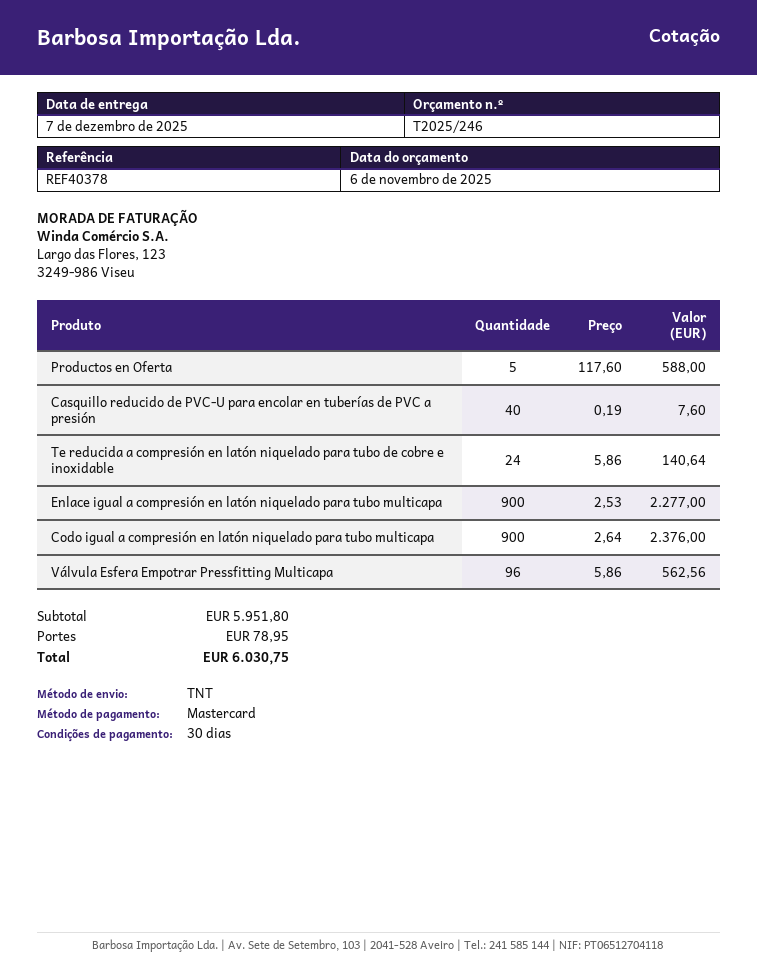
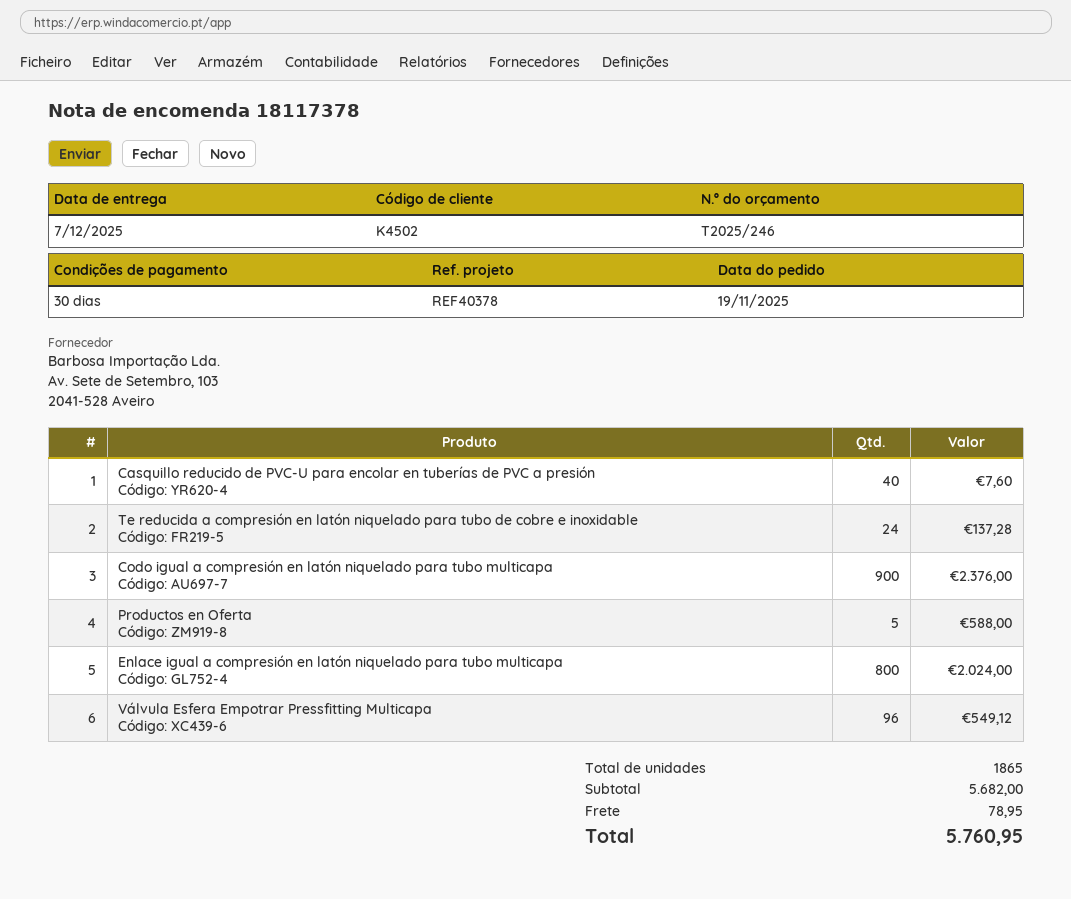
Te reducida a compresión en latón niquelado para tubo de cobre e inoxidable: 24 for 140.64 -> 24 for 137.28
Enlace igual a compresión en latón niquelado para tubo multicapa: 900 for 2277.00 -> 800 for 2024.00
Válvula Esfera Empotrar Pressfitting Multicapa: 96 for 562.56 -> 96 for 549.12
subtotal: 5951.80 -> 5682.00
total: 6030.75 -> 5760.95

